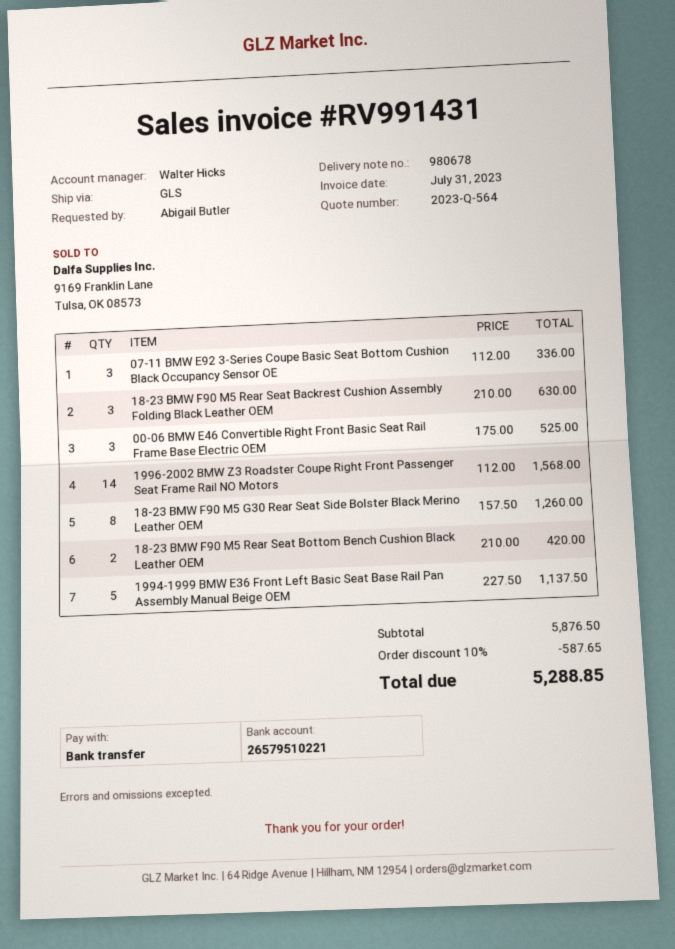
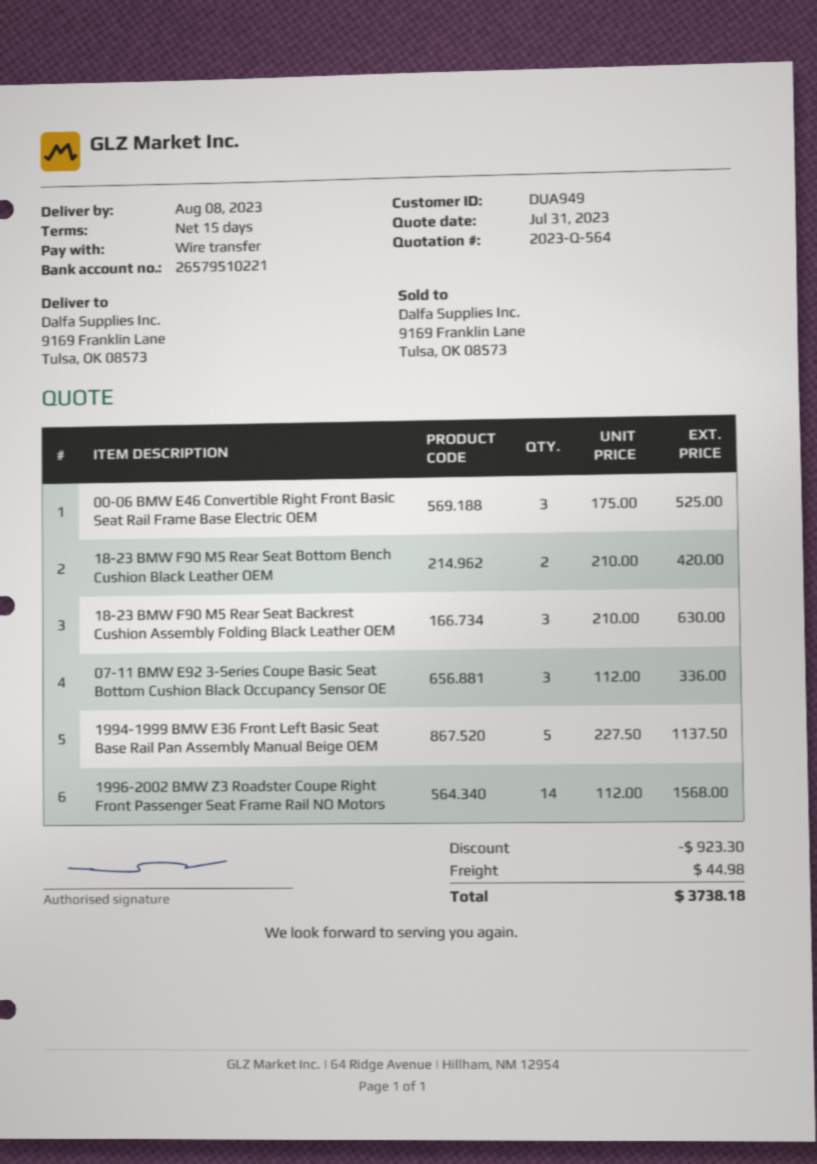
18-23 BMW F90 M5 G30 Rear Seat Side Bolster Black Merino Leather OEM: 8 x 157.50 = 1260.00 -> none
discount: 587.65 -> 923.30
shipping: none -> 44.98
total: 5288.85 -> 3738.18

